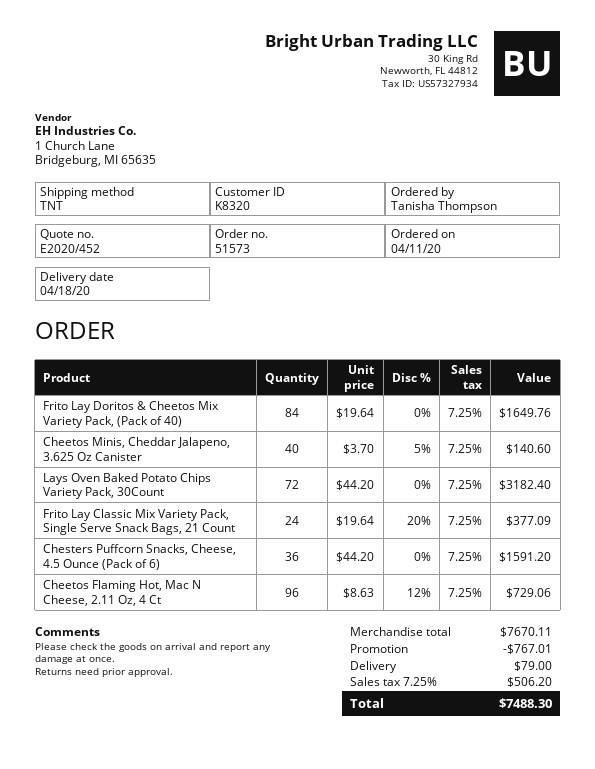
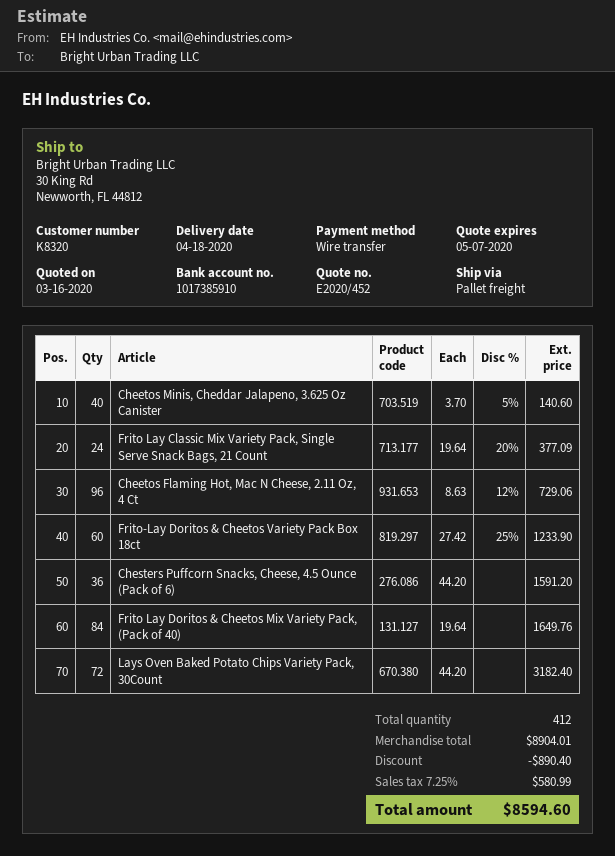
shipping method: TNT -> pallet freight
Frito-Lay Doritos & Cheetos Variety Pack Box 18ct: none -> 60 x 27.42 - 25% = 1233.90
subtotal: 7670.11 -> 8904.01
discount: 767.01 -> 890.40
shipping: 79.00 -> none
tax: 7.25% = 506.20 -> 7.25% = 580.99
total: 7488.30 -> 8594.60

